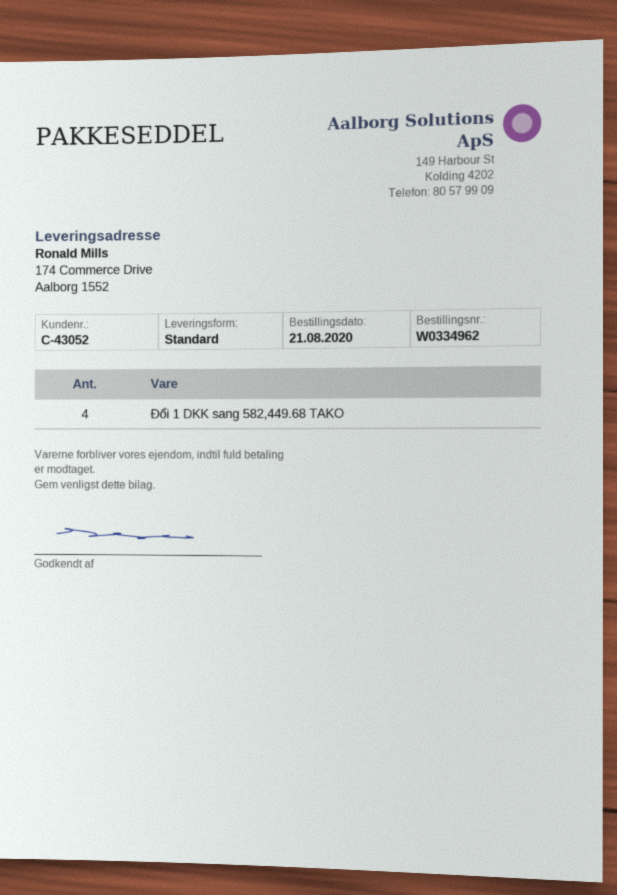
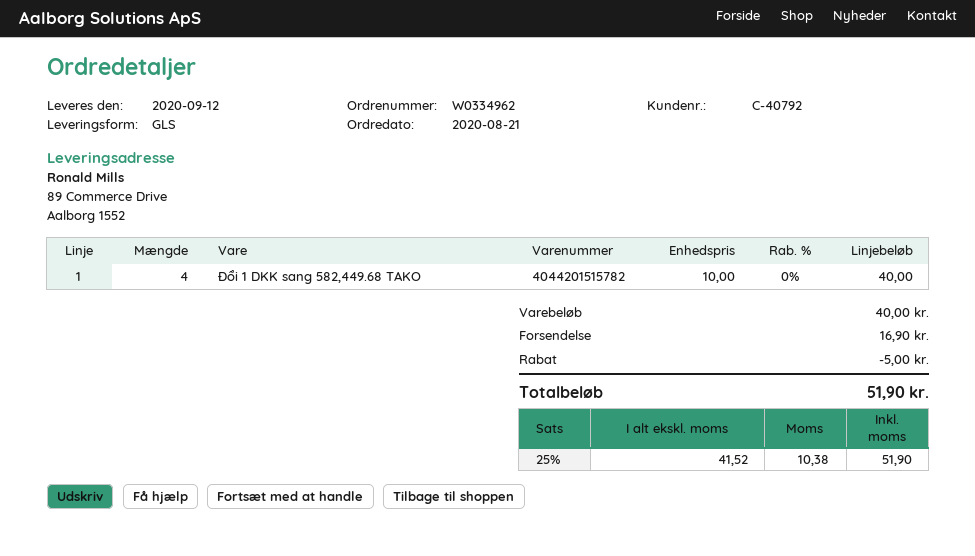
customer number: C-43052 -> C-40792
shipping method: standard -> GLS
ship to: 174 Commerce Drive, Aalborg 1552 -> 89 Commerce Drive, Aalborg 1552

